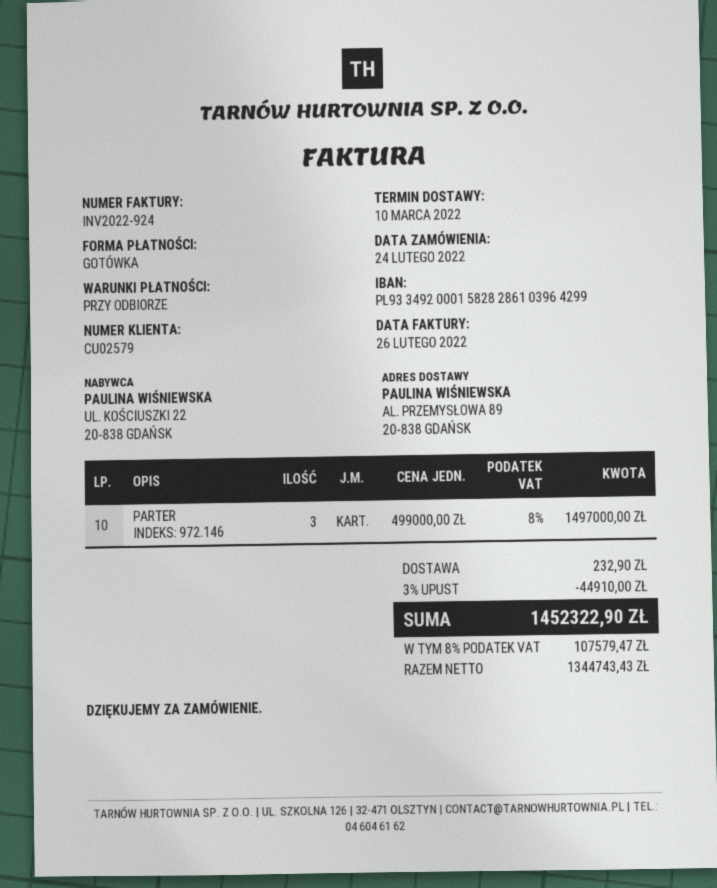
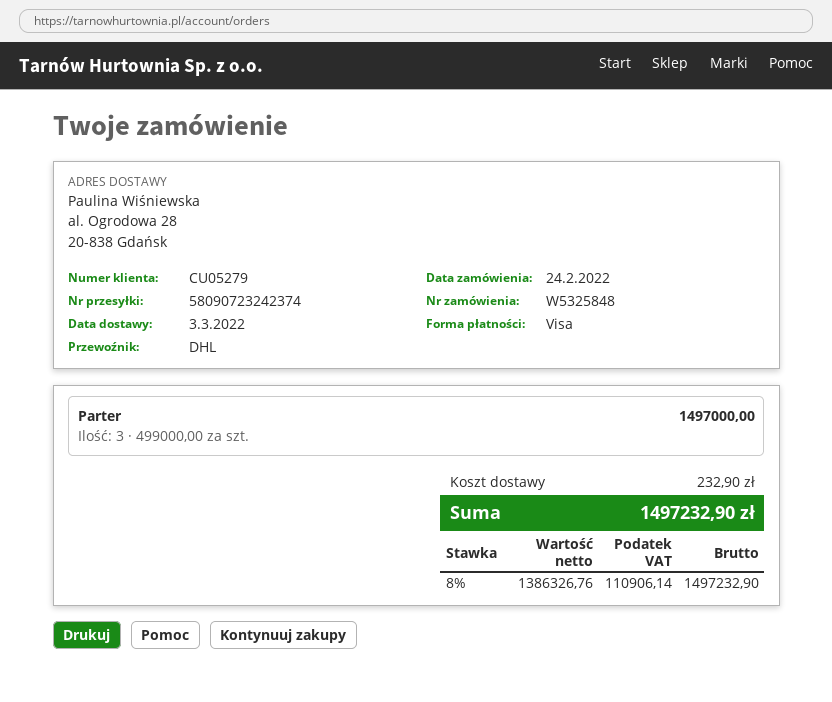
delivery date: 2022-03-10 -> 2022-03-03
customer number: CU02579 -> CU05279
payment method: cash -> Visa
ship to: AL. PRZEMYSŁOWA 89, 20-838 GDAŃSK -> al. Ogrodowa 28, 20-838 Gdańsk
discount: 3% = 44910.00 -> none
net: 1344743.43 -> 1386326.76
tax: 8% = 107579.47 -> 8% = 110906.14
total: 1452322.90 -> 1497232.90

